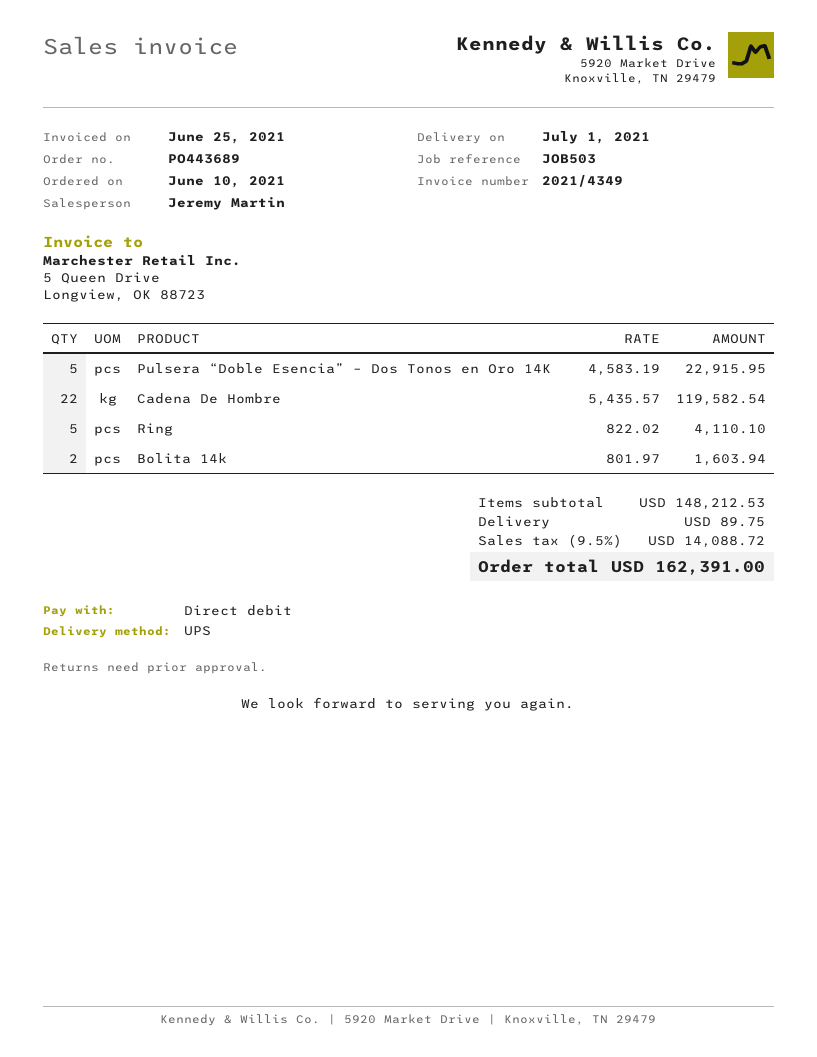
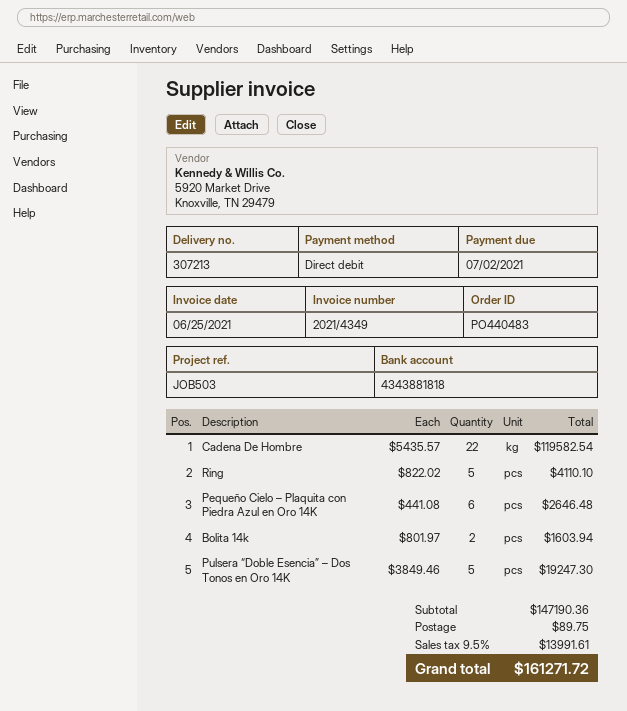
order number: PO443689 -> PO440483
Pulsera “Doble Esencia” – Dos Tonos en Oro 14K: 5 x 4583.19 = 22915.95 -> 5 x 3849.46 = 19247.30
Pequeño Cielo – Plaquita con Piedra Azul en Oro 14K: none -> 6 x 441.08 = 2646.48
subtotal: 148212.53 -> 147190.36
tax: 9.5% = 14088.72 -> 9.5% = 13991.61
total: 162391.00 -> 161271.72

